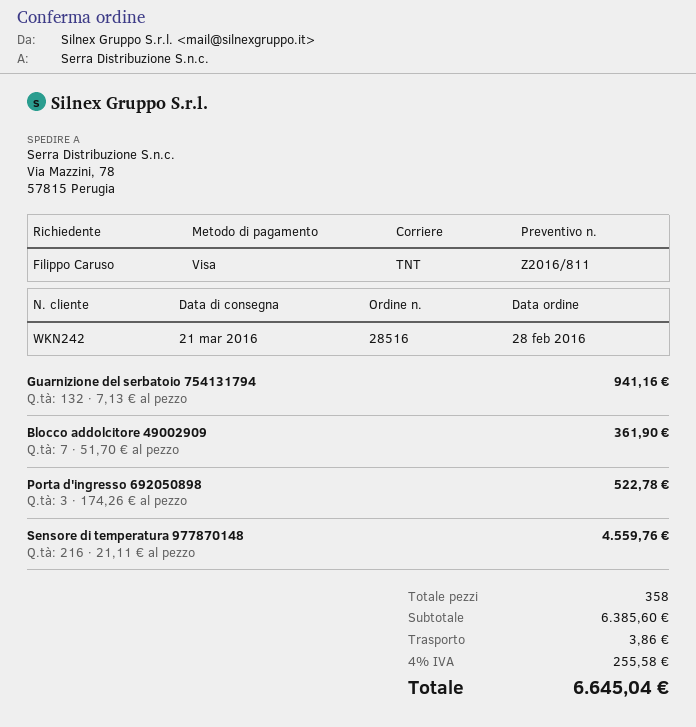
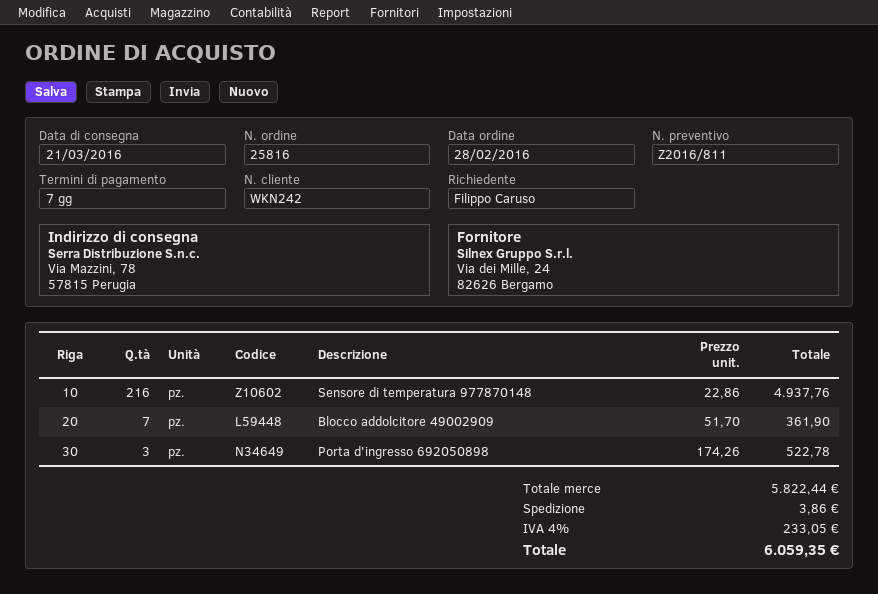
order number: 28516 -> 25816
Guarnizione del serbatoio 754131794: 132 x 7.13 = 941.16 -> none
Sensore di temperatura 977870148: 216 x 21.11 = 4559.76 -> 216 x 22.86 = 4937.76
subtotal: 6385.60 -> 5822.44
tax: 4% = 255.58 -> 4% = 233.05
total: 6645.04 -> 6059.35

